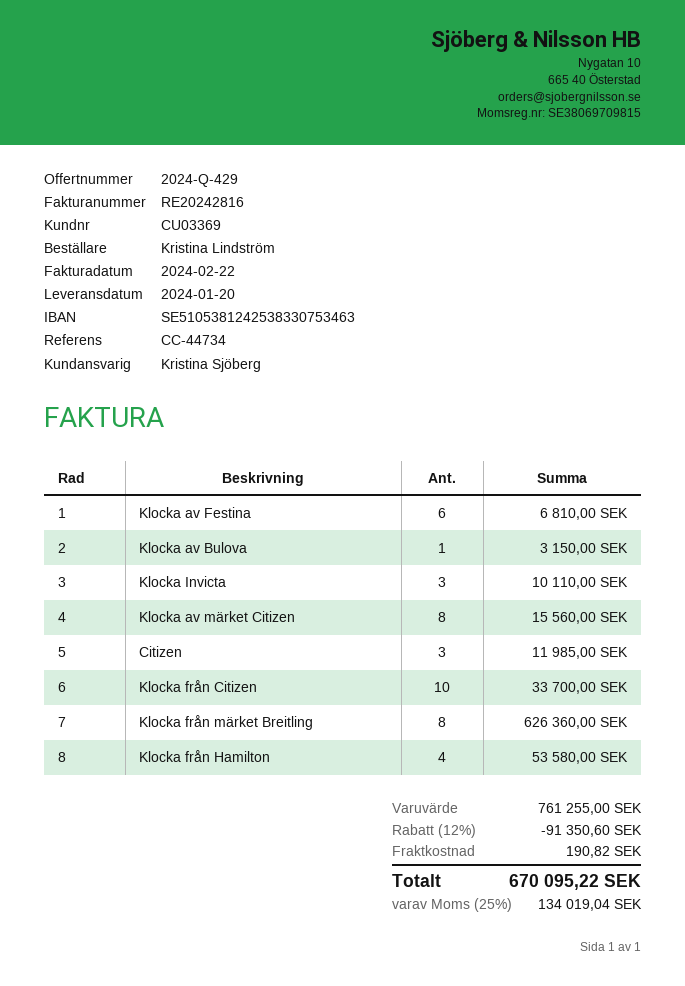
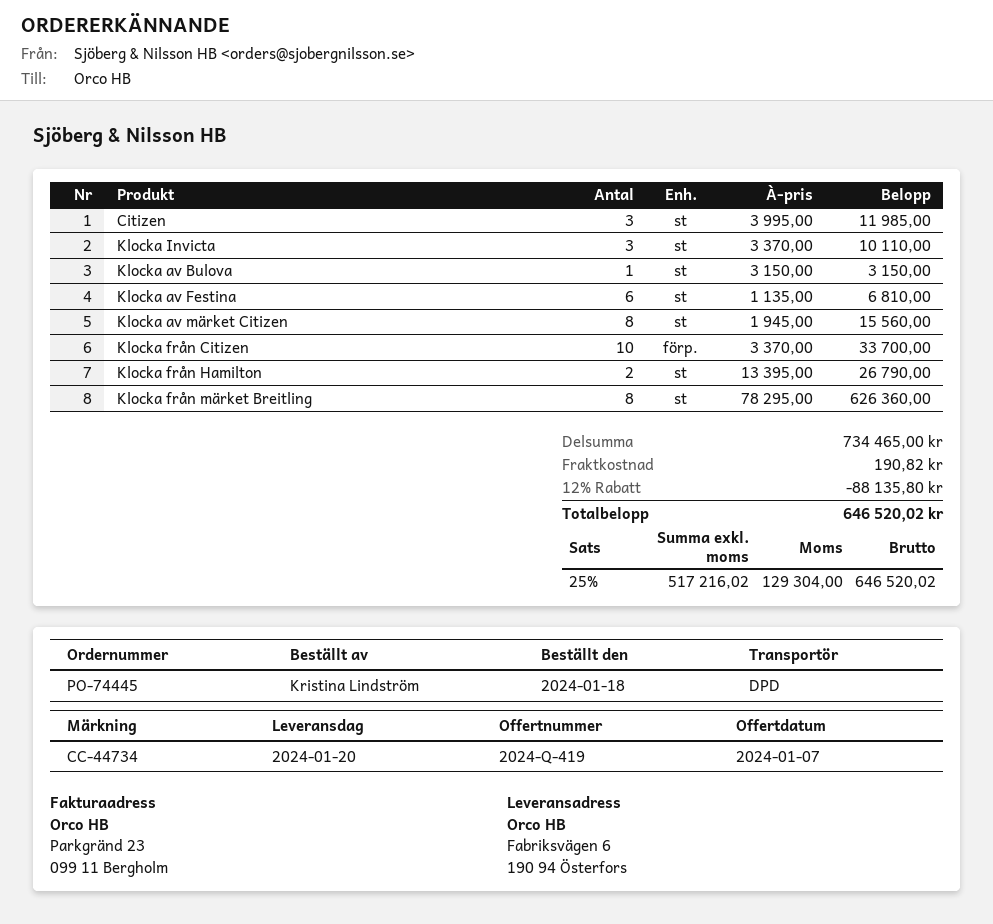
quote number: 2024-Q-429 -> 2024-Q-419
Klocka från Hamilton: 4 for 53580.00 -> 2 for 26790.00
subtotal: 761255.00 -> 734465.00
discount: 12% = 91350.60 -> 12% = 88135.80
tax: 25% = 134019.04 -> 25% = 129304.00
total: 670095.22 -> 646520.02

